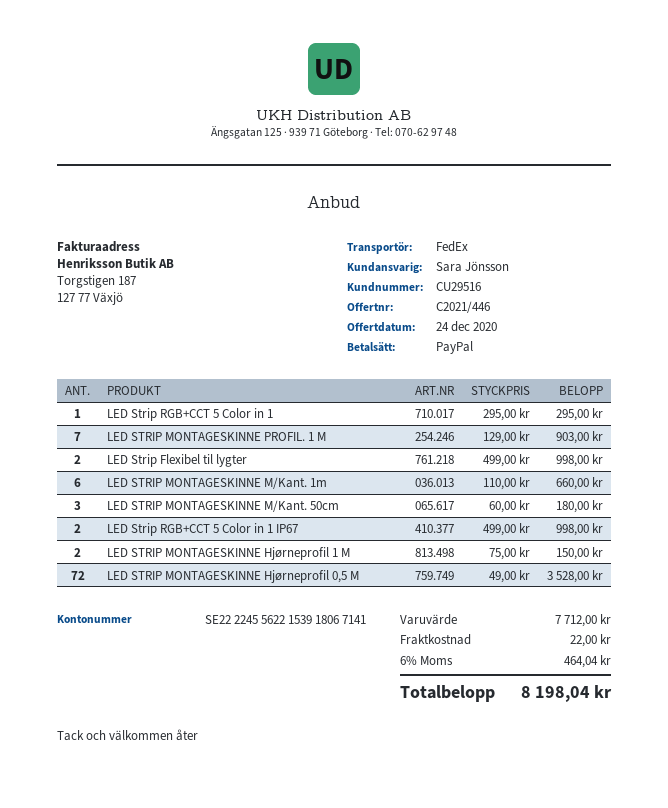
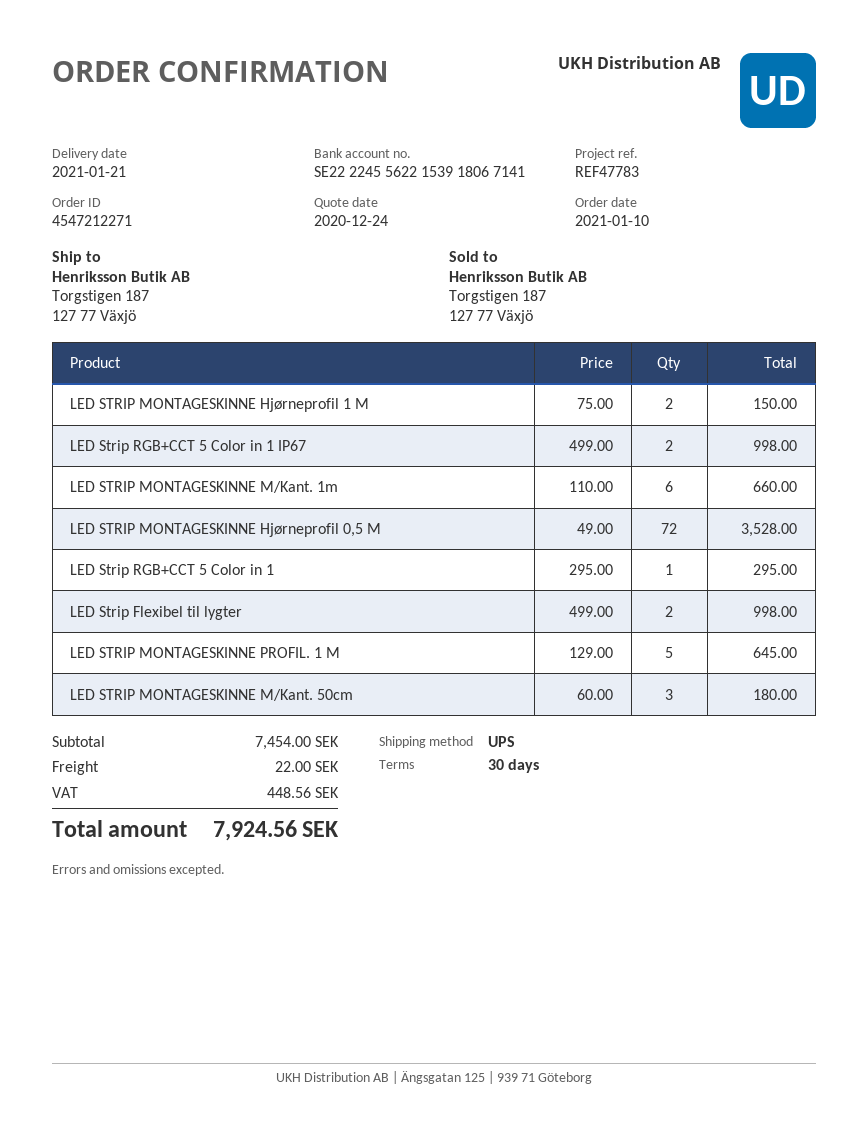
shipping method: FedEx -> UPS
LED STRIP MONTAGESKINNE PROFIL. 1 M: 7 x 129.00 = 903.00 -> 5 x 129.00 = 645.00
subtotal: 7712.00 -> 7454.00
tax: 464.04 -> 448.56
total: 8198.04 -> 7924.56

